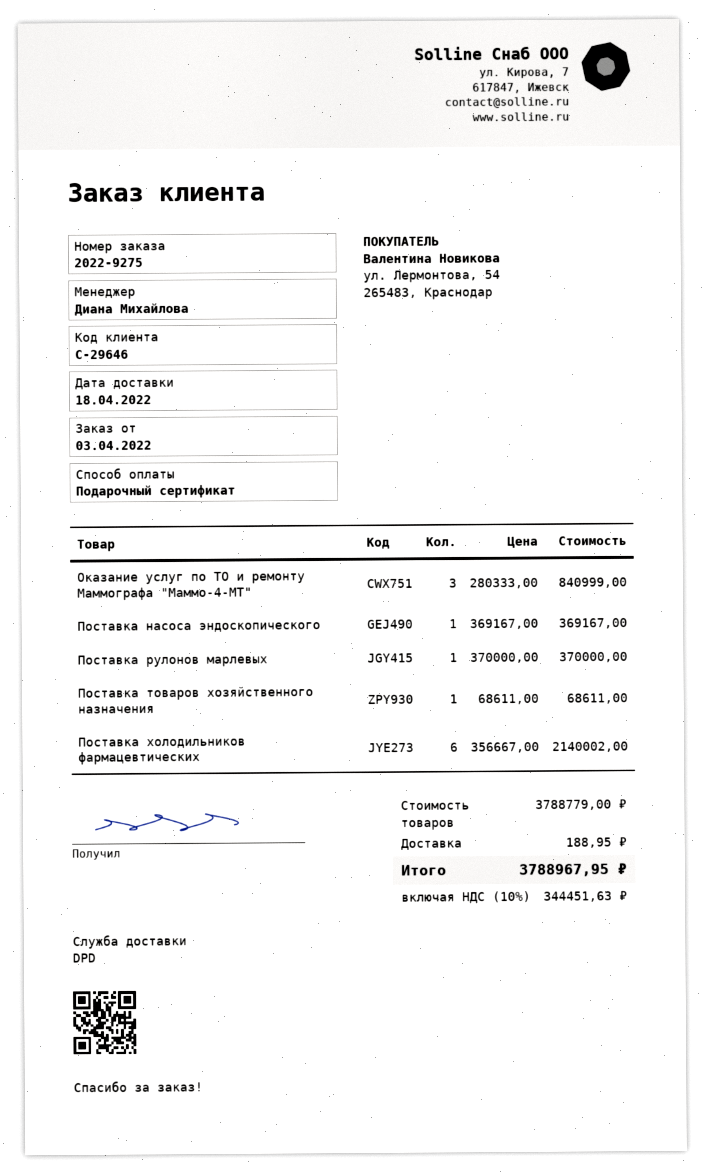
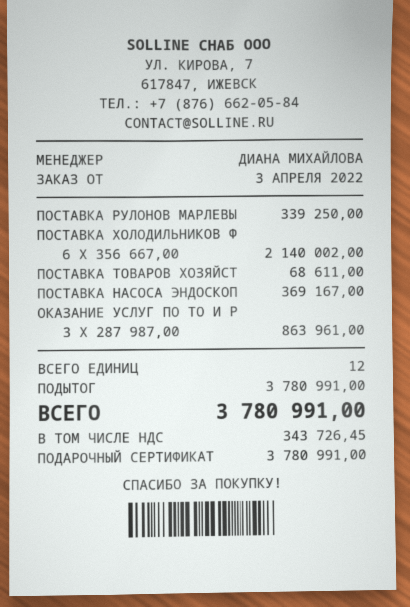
Оказание услуг по ТО и ремонту Маммографа "Маммо-4-МТ": 3 x 280333.00 = 840999.00 -> 3 x 287987.00 = 863961.00
Поставка рулонов марлевых: 1 x 370000.00 = 370000.00 -> 1 x 339250.00 = 339250.00
subtotal: 3788779.00 -> 3780991.00
shipping: 188.95 -> none
tax: 344451.63 -> 343726.45
total: 3788967.95 -> 3780991.00

